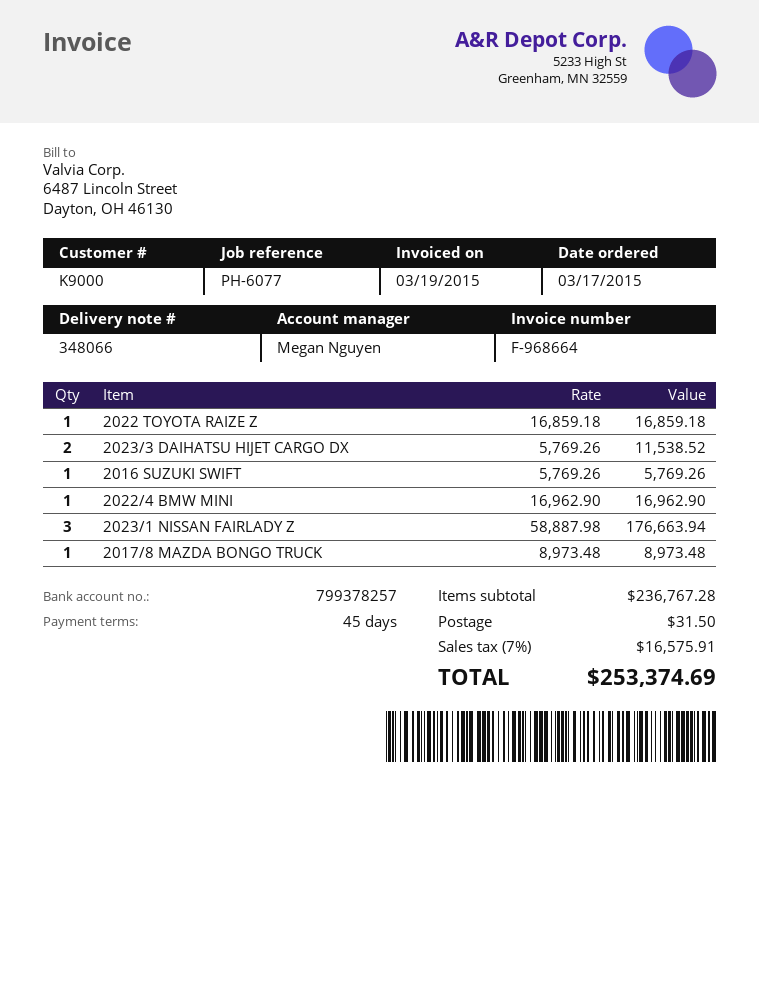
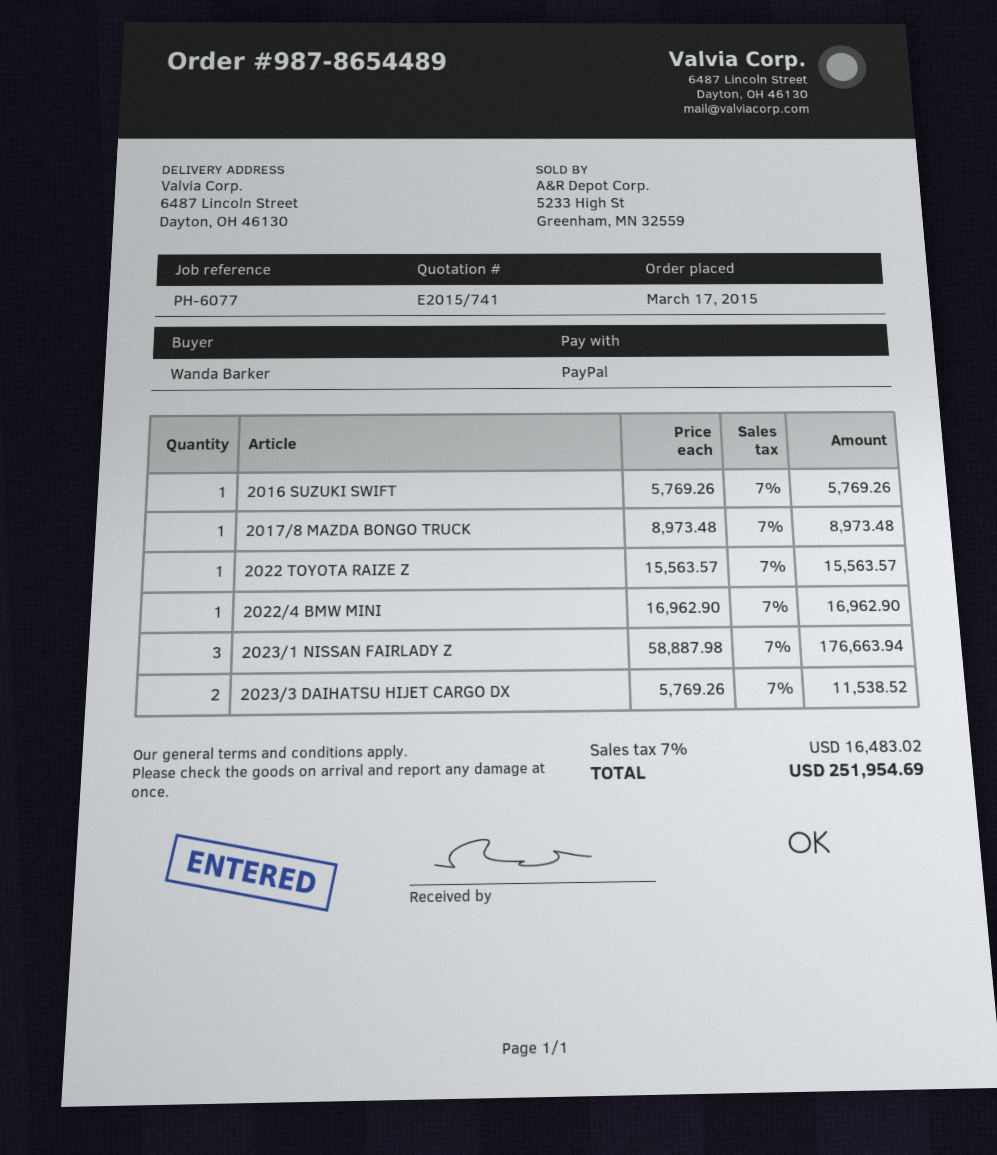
2022 TOYOTA RAIZE Z: 1 x 16859.18 = 16859.18 -> 1 x 15563.57 = 15563.57
shipping: 31.50 -> none
tax: 7% = 16575.91 -> 7% = 16483.02
total: 253374.69 -> 251954.69

